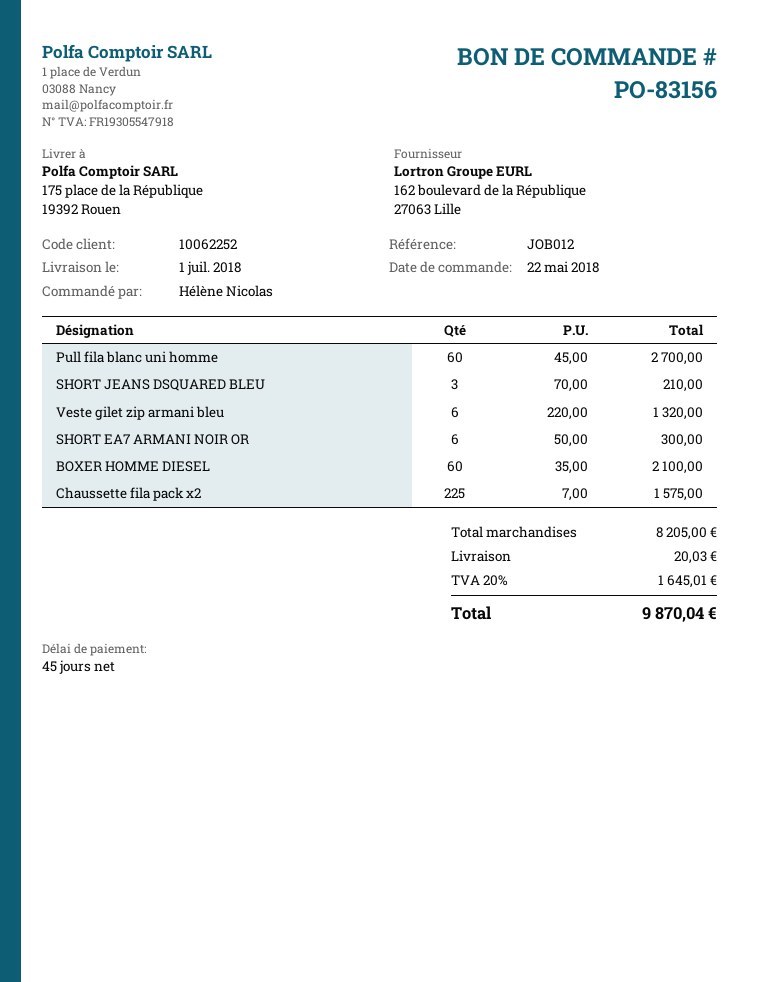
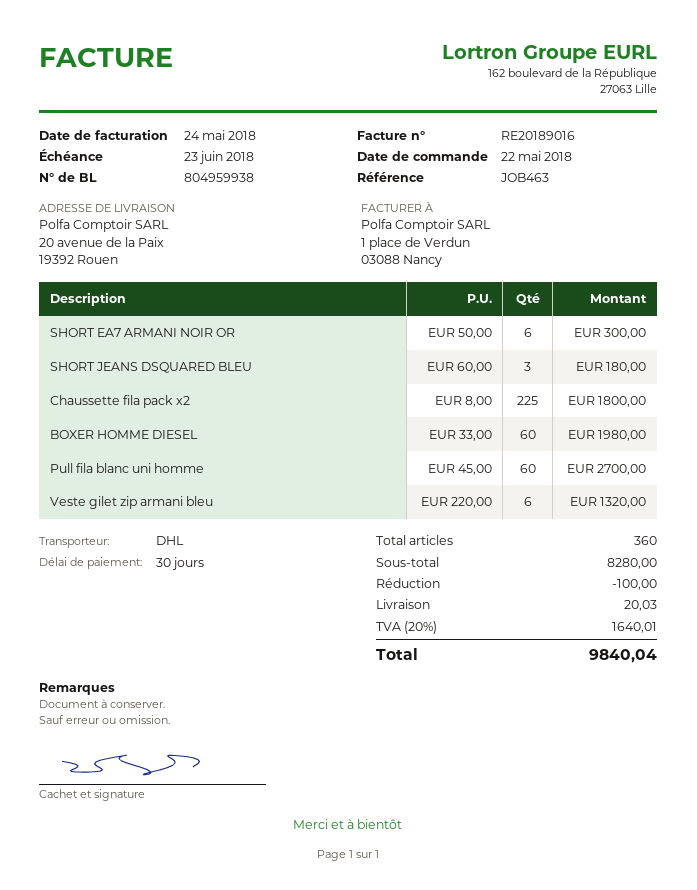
payment terms: 45 days -> 30 days
reference: JOB012 -> JOB463
ship to: 175 place de la République, 19392 Rouen -> 20 avenue de la Paix, 19392 Rouen
SHORT JEANS DSQUARED BLEU: 3 x 70.00 = 210.00 -> 3 x 60.00 = 180.00
BOXER HOMME DIESEL: 60 x 35.00 = 2100.00 -> 60 x 33.00 = 1980.00
Chaussette fila pack x2: 225 x 7.00 = 1575.00 -> 225 x 8.00 = 1800.00
subtotal: 8205.00 -> 8280.00
discount: none -> 100.00
tax: 20% = 1645.01 -> 20% = 1640.01
total: 9870.04 -> 9840.04

